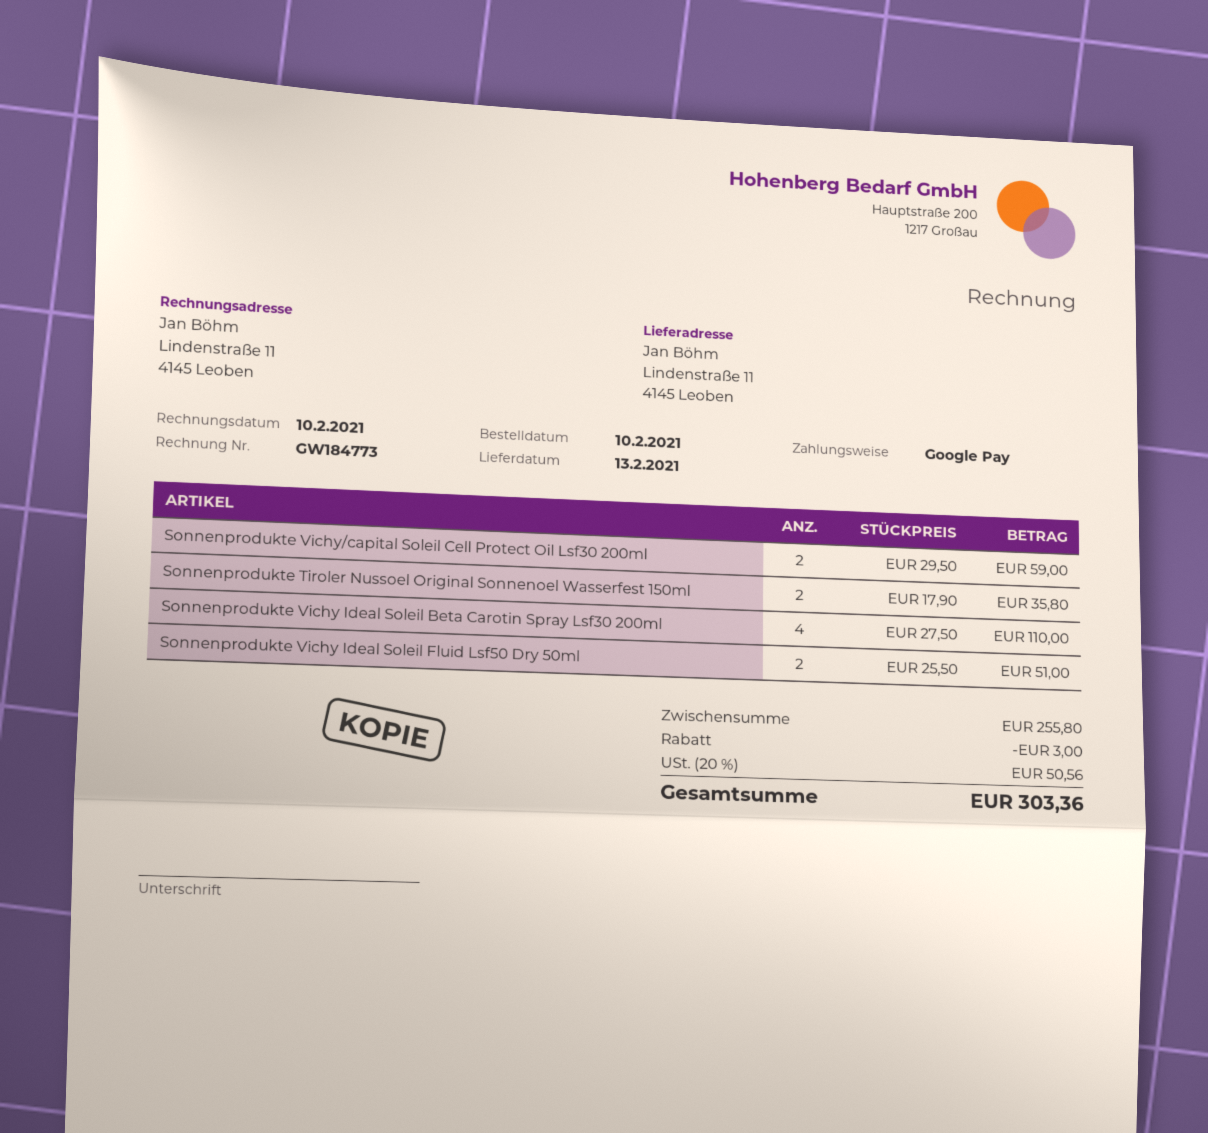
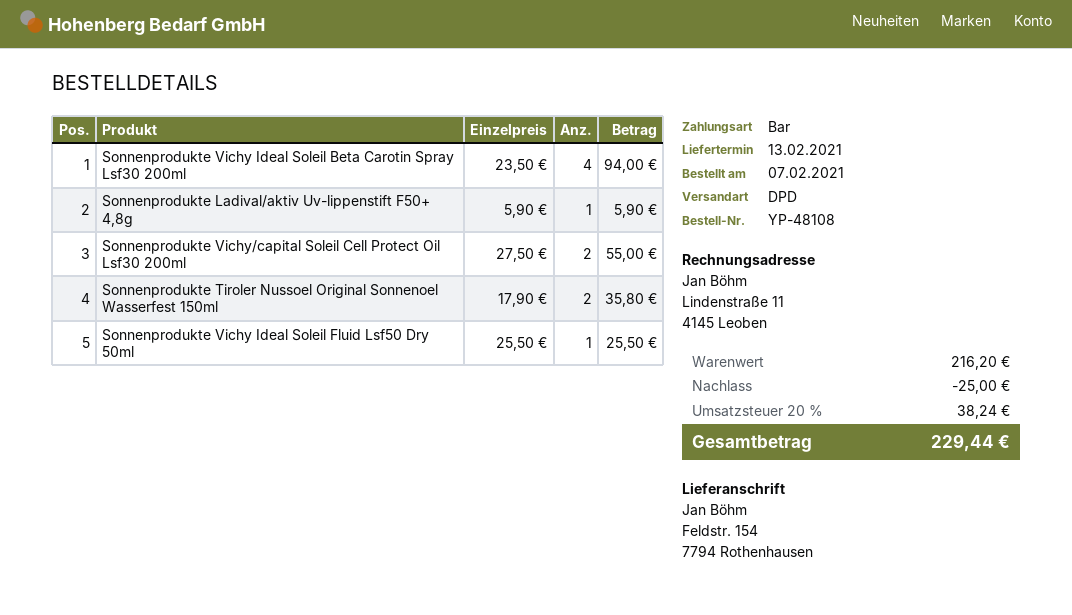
order date: 2021-02-10 -> 2021-02-07
payment method: Google Pay -> cash
ship to: Lindenstraße 11, 4145 Leoben -> Feldstr. 154, 7794 Rothenhausen
Sonnenprodukte Vichy/capital Soleil Cell Protect Oil Lsf30 200ml: 2 x 29.50 = 59.00 -> 2 x 27.50 = 55.00
Sonnenprodukte Vichy Ideal Soleil Beta Carotin Spray Lsf30 200ml: 4 x 27.50 = 110.00 -> 4 x 23.50 = 94.00
Sonnenprodukte Vichy Ideal Soleil Fluid Lsf50 Dry 50ml: 2 x 25.50 = 51.00 -> 1 x 25.50 = 25.50
Sonnenprodukte Ladival/aktiv Uv-lippenstift F50+ 4,8g: none -> 1 x 5.90 = 5.90
subtotal: 255.80 -> 216.20
discount: 3.00 -> 25.00
tax: 20% = 50.56 -> 20% = 38.24
total: 303.36 -> 229.44

